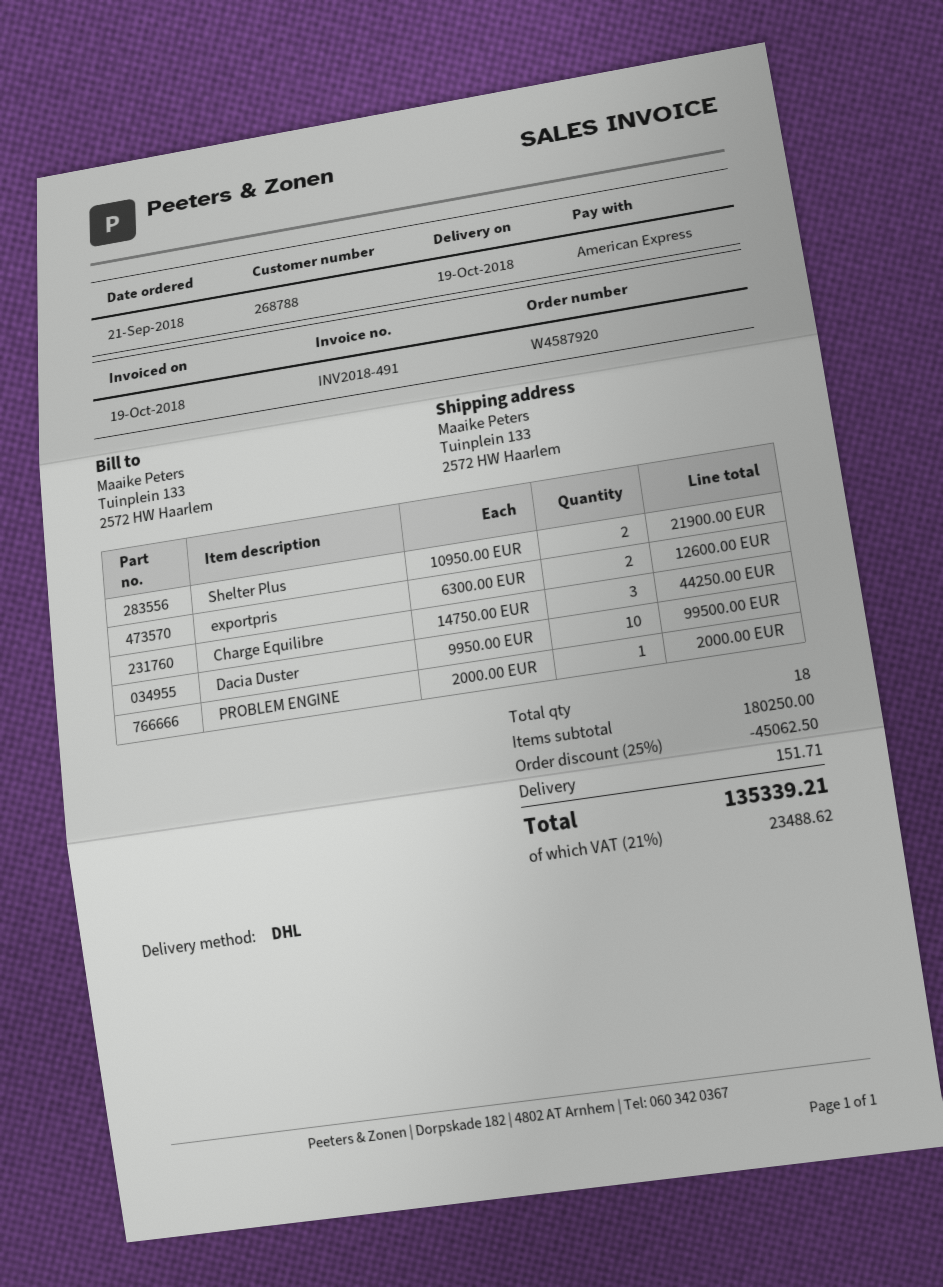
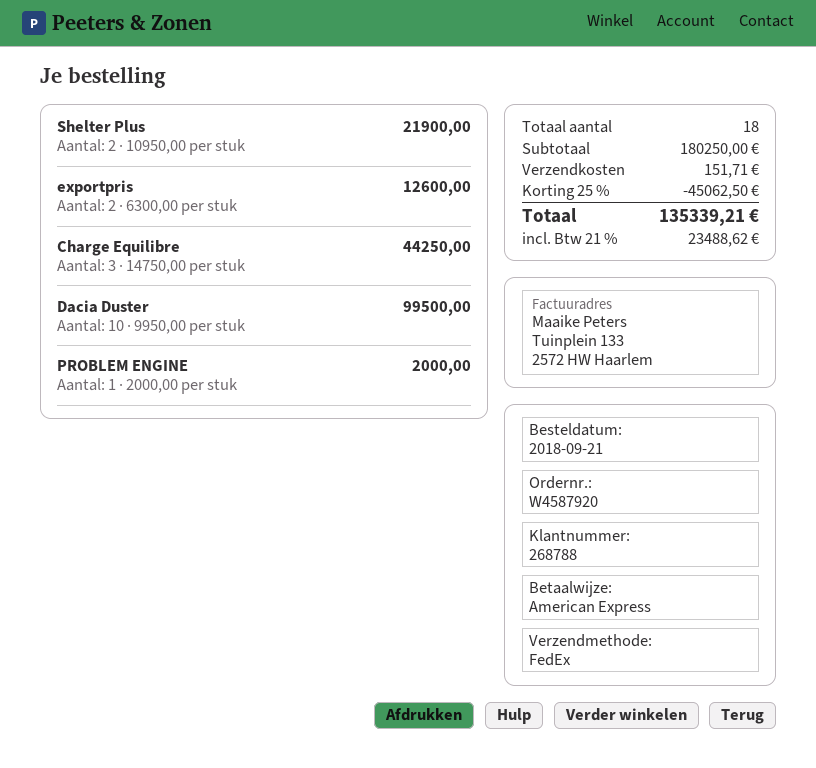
shipping method: DHL -> FedEx

